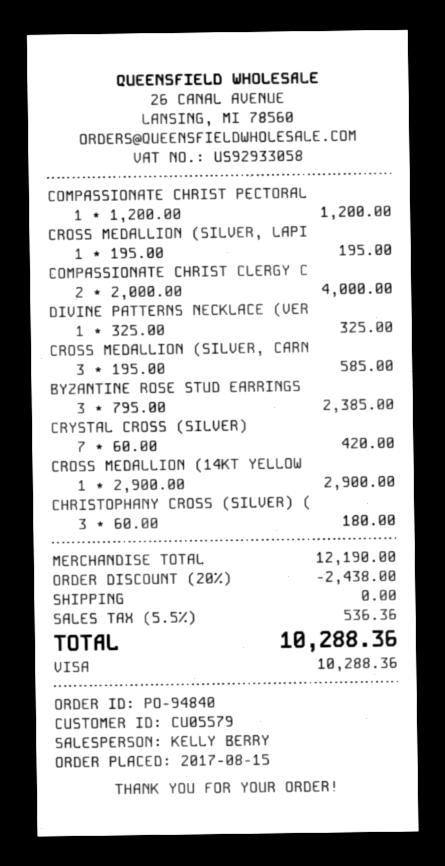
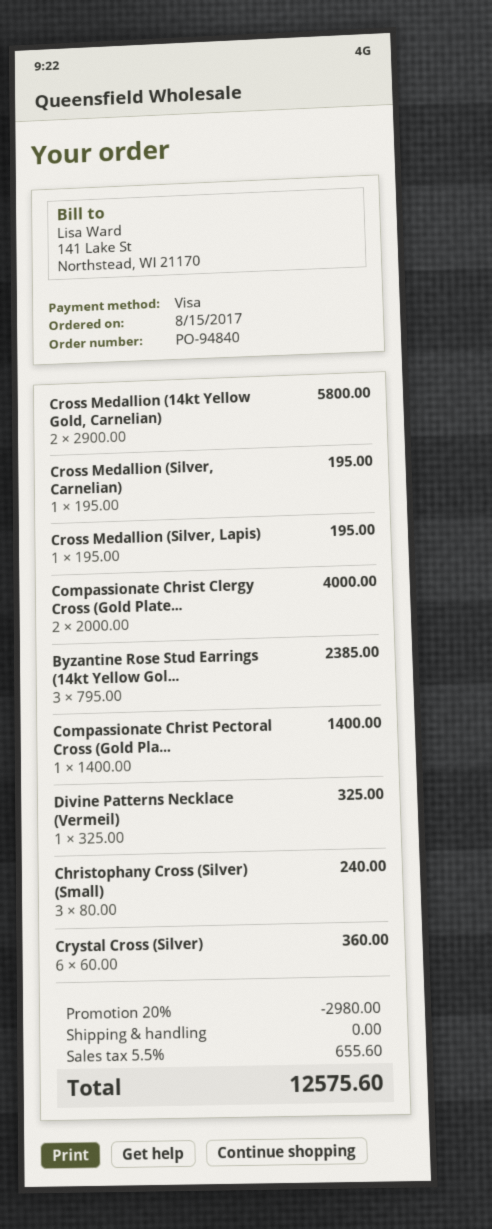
COMPASSIONATE CHRIST PECTORAL: 1 x 1200.00 = 1200.00 -> 1 x 1400.00 = 1400.00
CROSS MEDALLION (SILVER, CARN: 3 x 195.00 = 585.00 -> 1 x 195.00 = 195.00
CRYSTAL CROSS (SILVER): 7 x 60.00 = 420.00 -> 6 x 60.00 = 360.00
CROSS MEDALLION (14KT YELLOW: 1 x 2900.00 = 2900.00 -> 2 x 2900.00 = 5800.00
CHRISTOPHANY CROSS (SILVER) (: 3 x 60.00 = 180.00 -> 3 x 80.00 = 240.00
discount: 20% = 2438.00 -> 20% = 2980.00
tax: 5.5% = 536.36 -> 5.5% = 655.60
total: 10288.36 -> 12575.60

